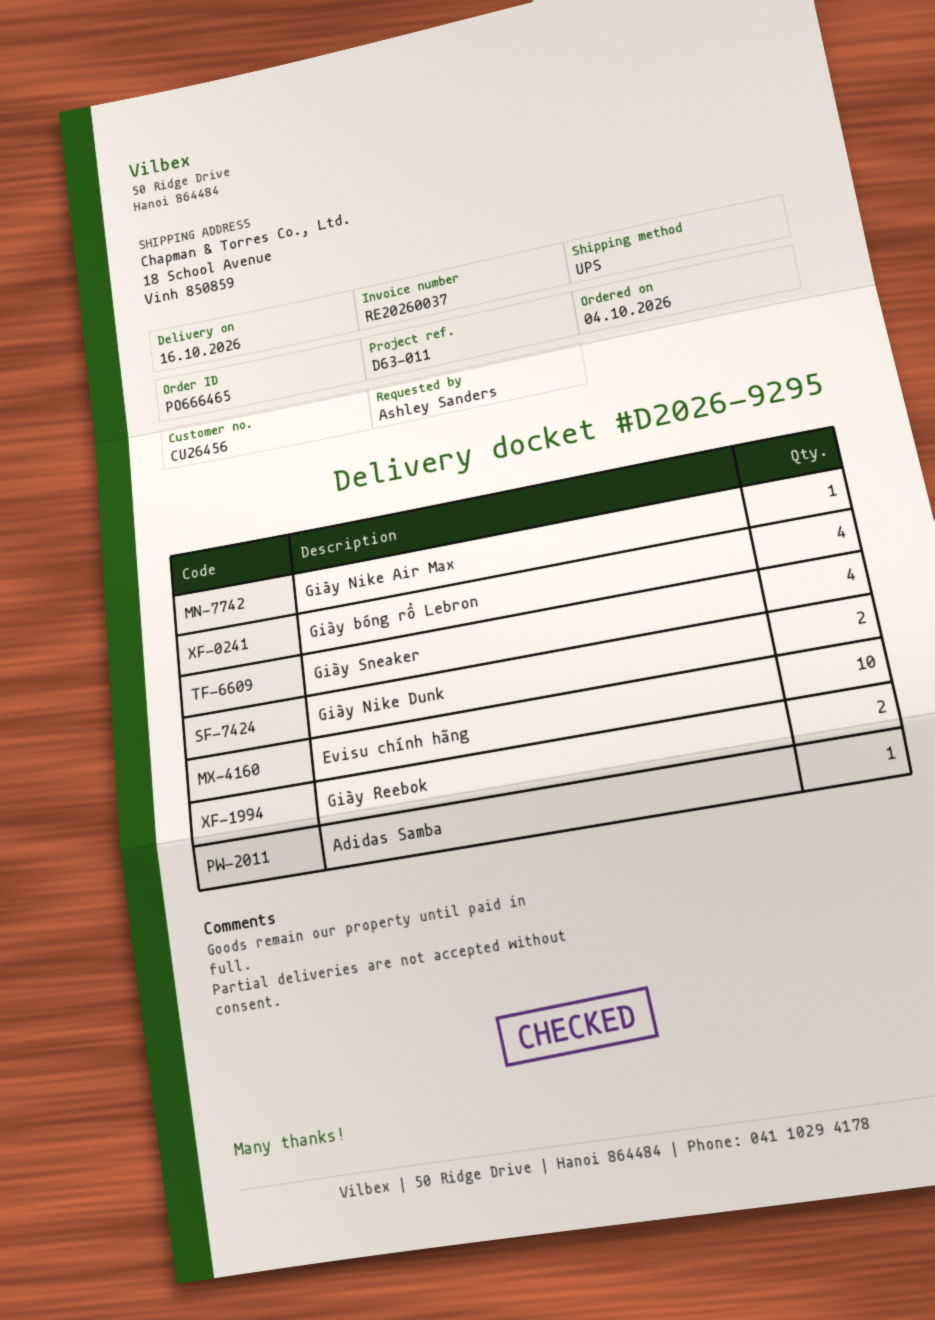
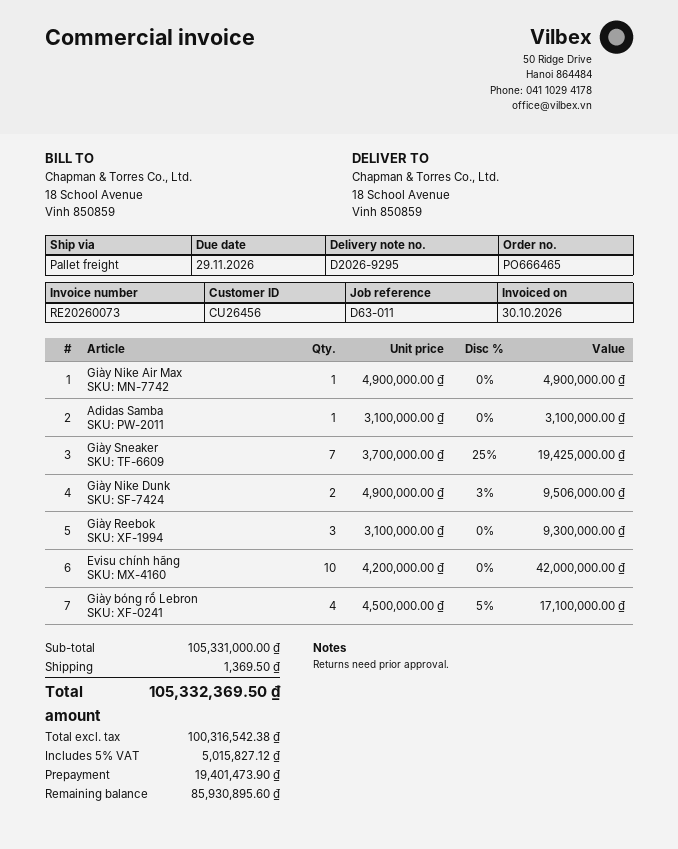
invoice number: RE20260037 -> RE20260073
shipping method: UPS -> pallet freight
Giày Sneaker: 4 -> 7
Giày Reebok: 2 -> 3

